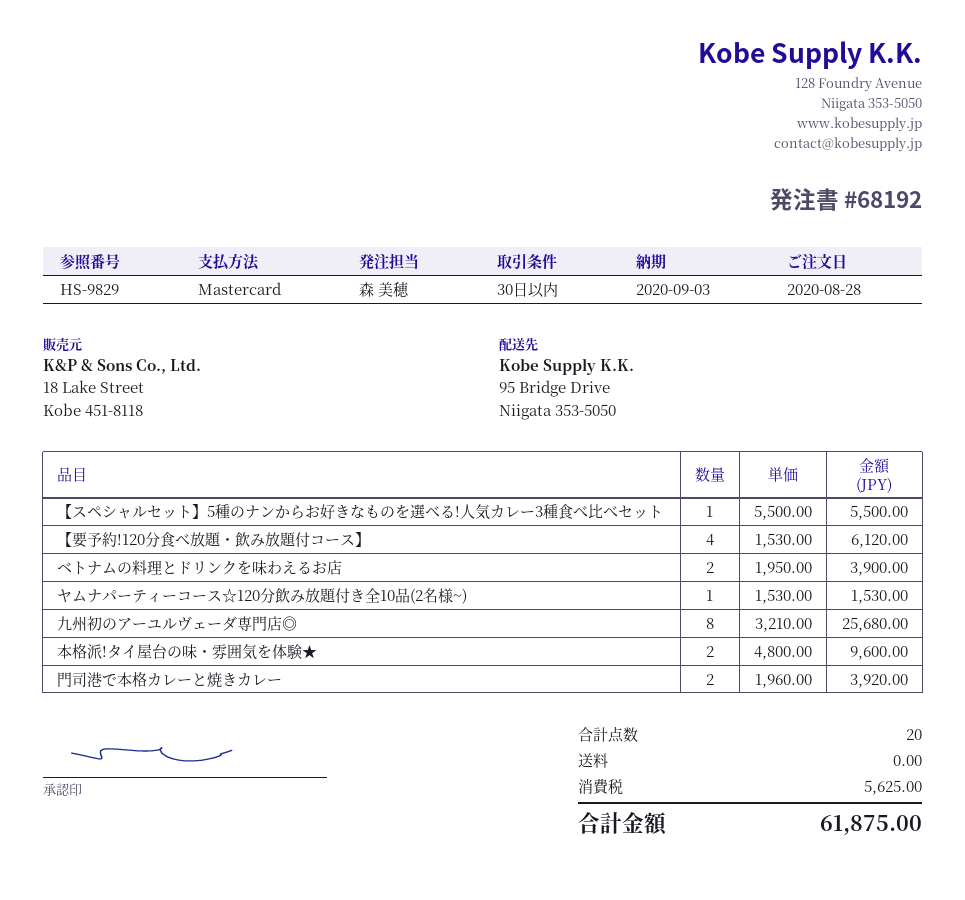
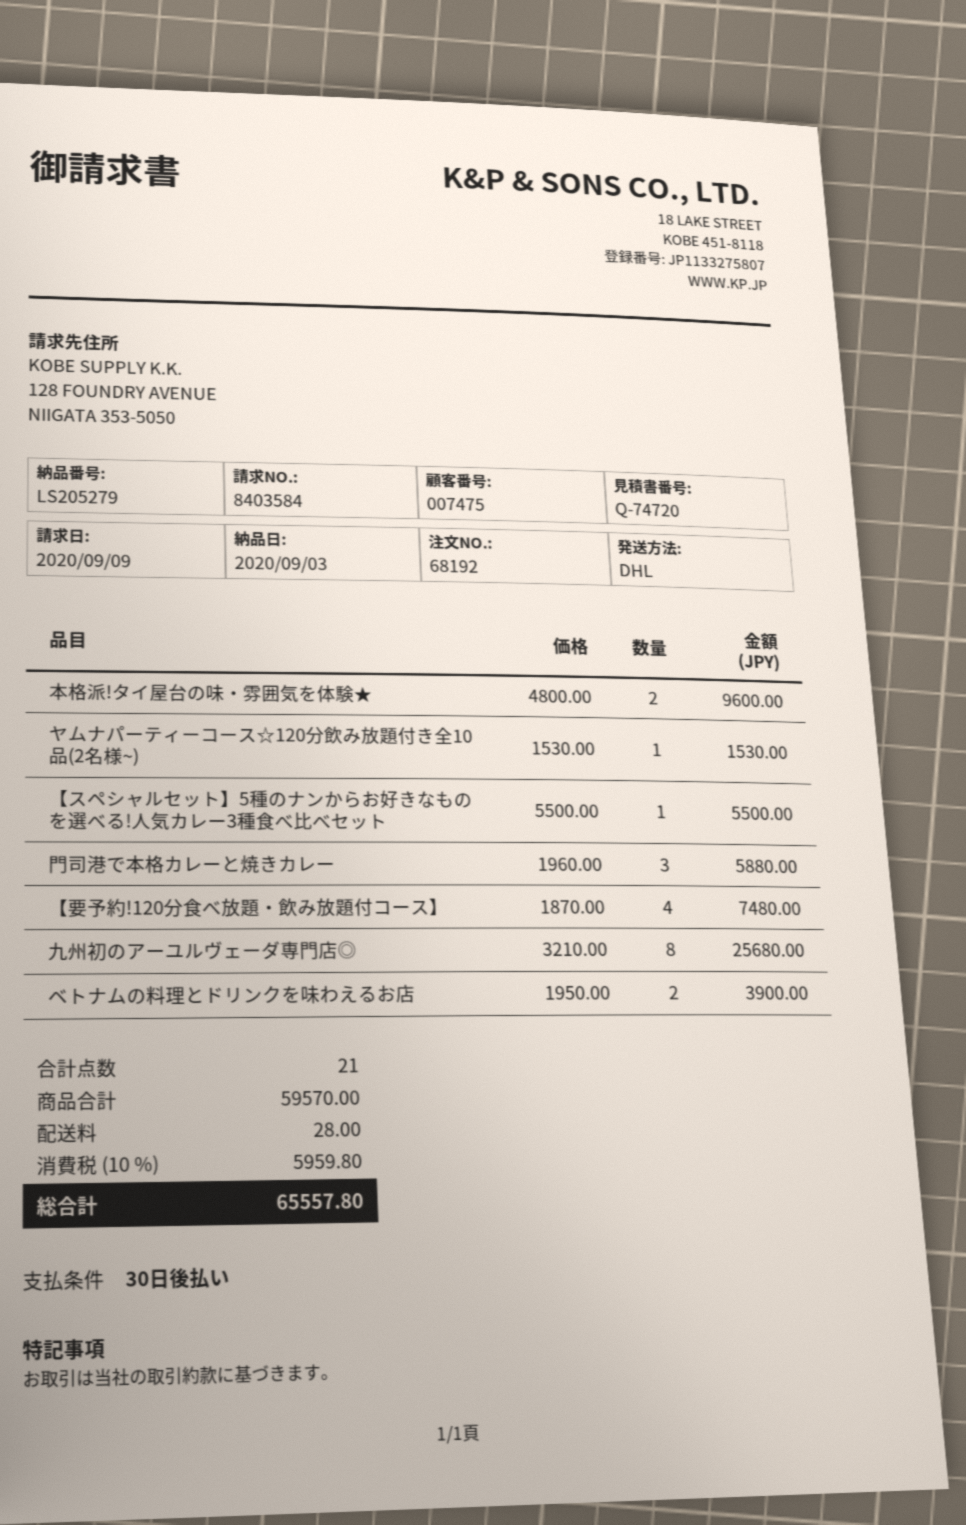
【要予約!120分食べ放題・飲み放題付コース】: 4 x 1530.00 = 6120.00 -> 4 x 1870.00 = 7480.00
門司港で本格カレーと焼きカレー: 2 x 1960.00 = 3920.00 -> 3 x 1960.00 = 5880.00
total quantity: 20 -> 21
shipping: 0.00 -> 28.00
tax: 5625.00 -> 5959.80
total: 61875.00 -> 65557.80

